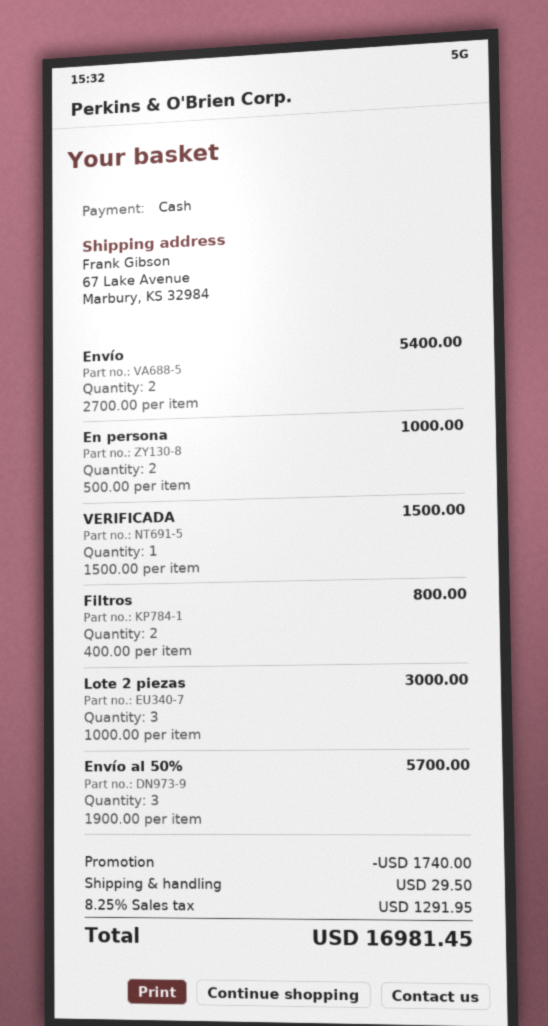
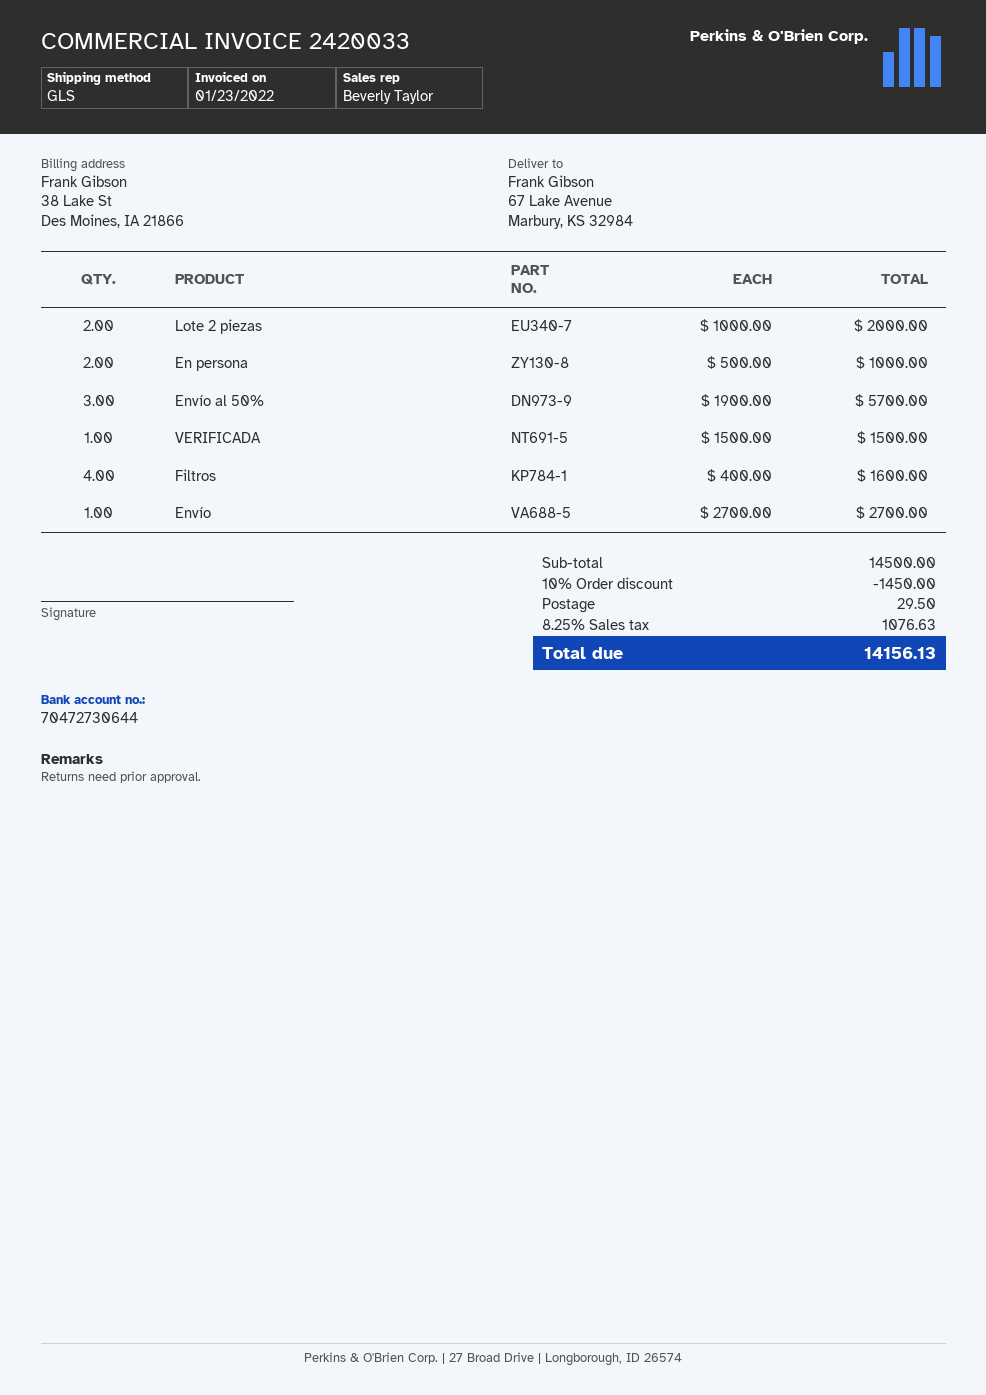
Envío: 2 x 2700.00 = 5400.00 -> 1 x 2700.00 = 2700.00
Filtros: 2 x 400.00 = 800.00 -> 4 x 400.00 = 1600.00
Lote 2 piezas: 3 x 1000.00 = 3000.00 -> 2 x 1000.00 = 2000.00
discount: 1740.00 -> 1450.00
tax: 8.25% = 1291.95 -> 8.25% = 1076.63
total: 16981.45 -> 14156.13

